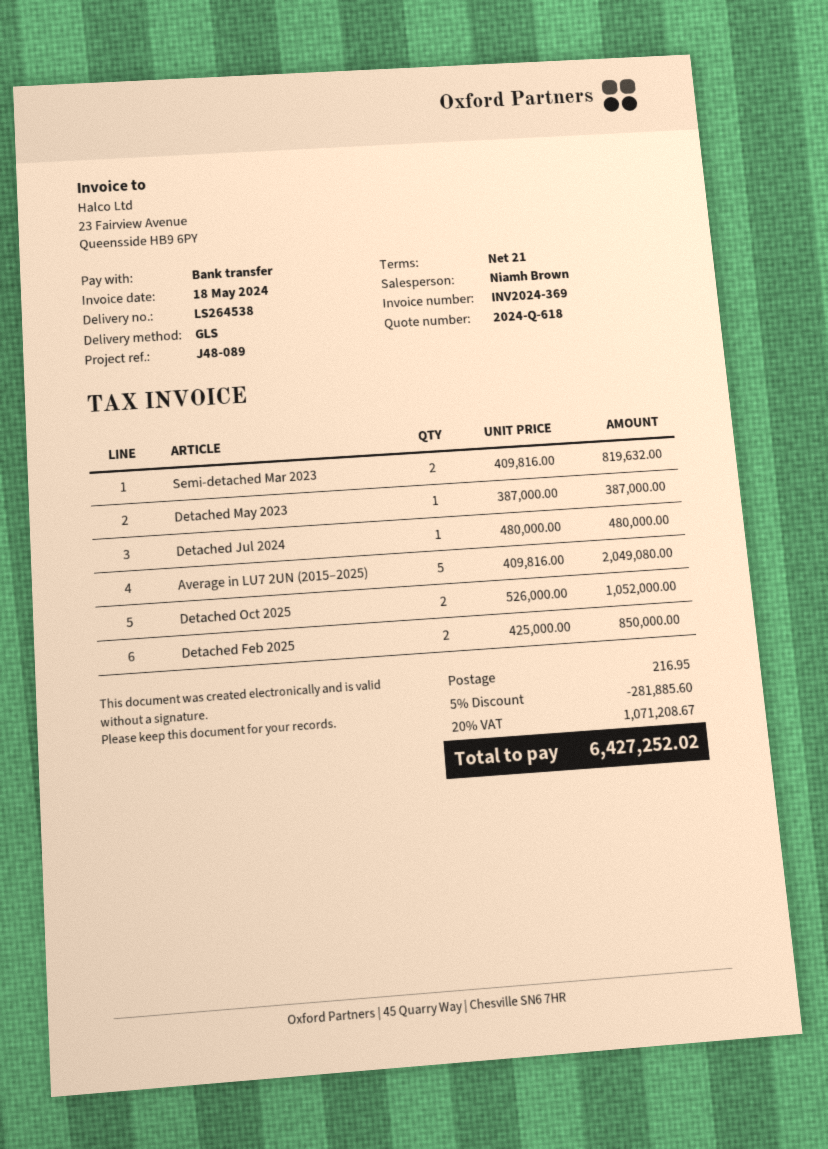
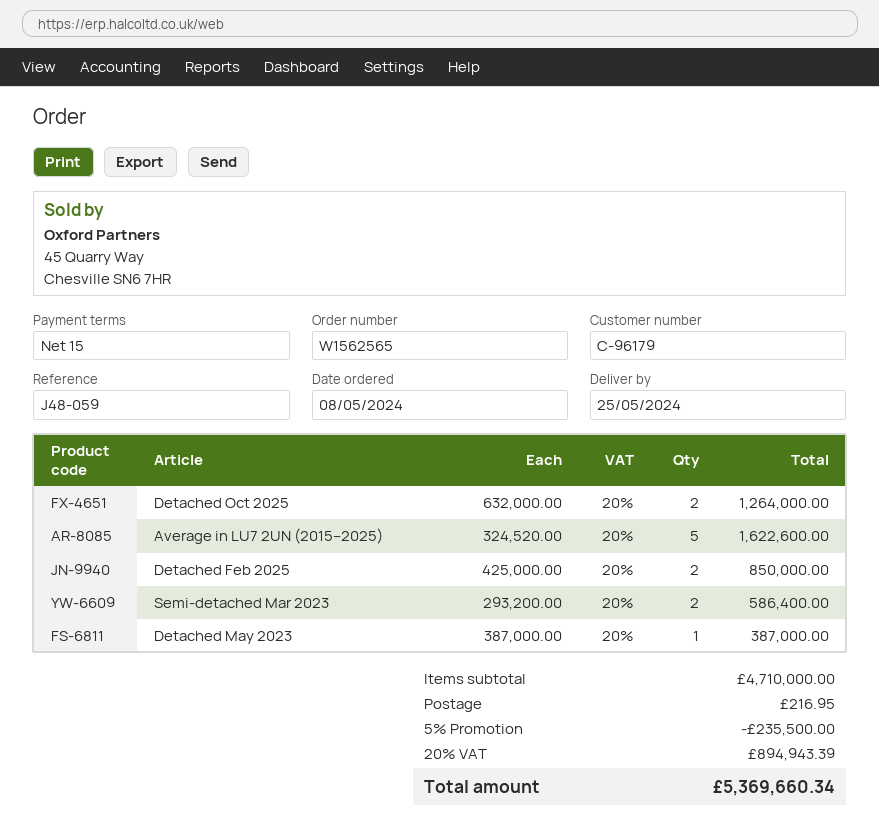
payment terms: 21 days -> 15 days
reference: J48-089 -> J48-059
Semi-detached Mar 2023: 2 x 409816.00 = 819632.00 -> 2 x 293200.00 = 586400.00
Detached Jul 2024: 1 x 480000.00 = 480000.00 -> none
Average in LU7 2UN (2015–2025): 5 x 409816.00 = 2049080.00 -> 5 x 324520.00 = 1622600.00
Detached Oct 2025: 2 x 526000.00 = 1052000.00 -> 2 x 632000.00 = 1264000.00
discount: 5% = 281885.60 -> 5% = 235500.00
tax: 20% = 1071208.67 -> 20% = 894943.39
total: 6427252.02 -> 5369660.34

